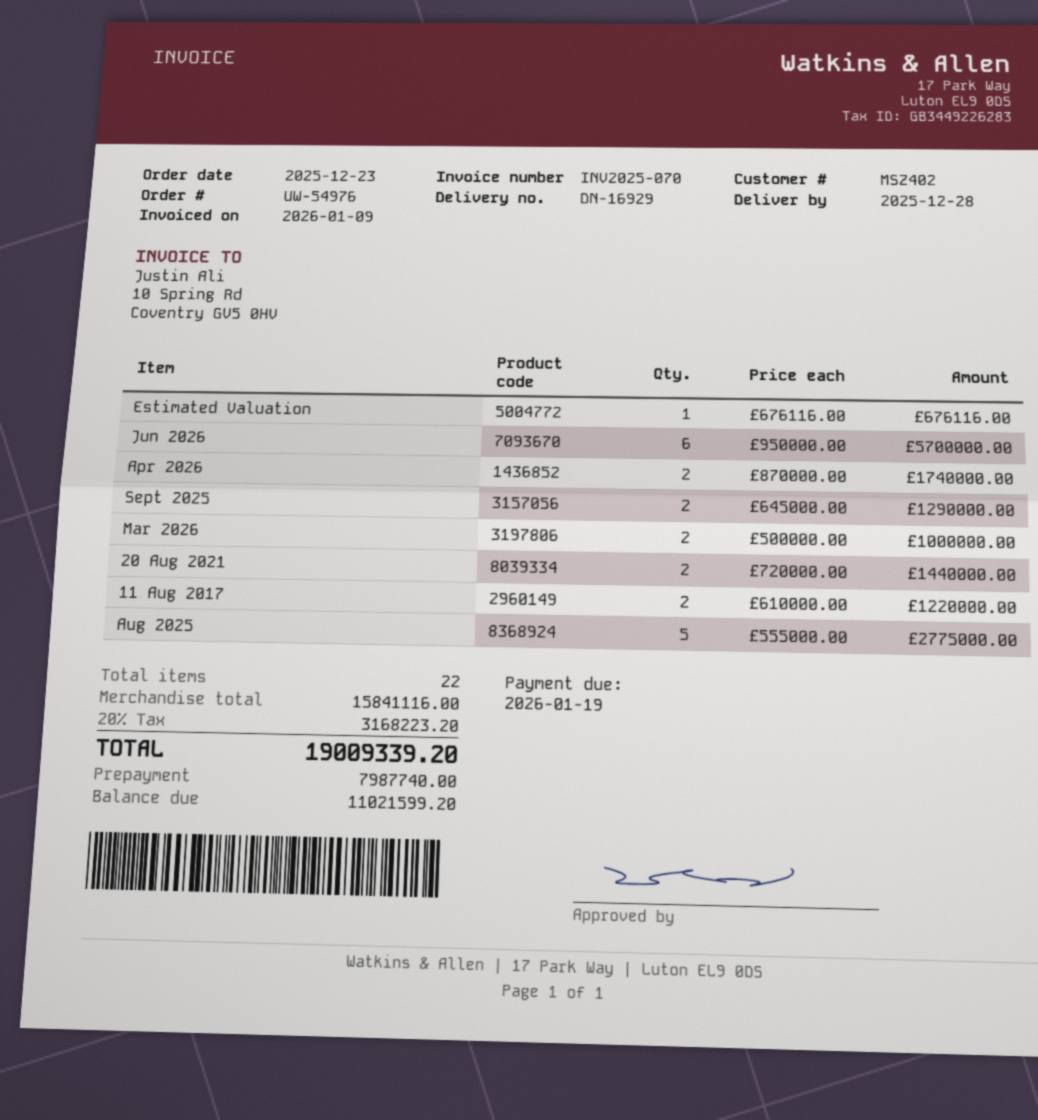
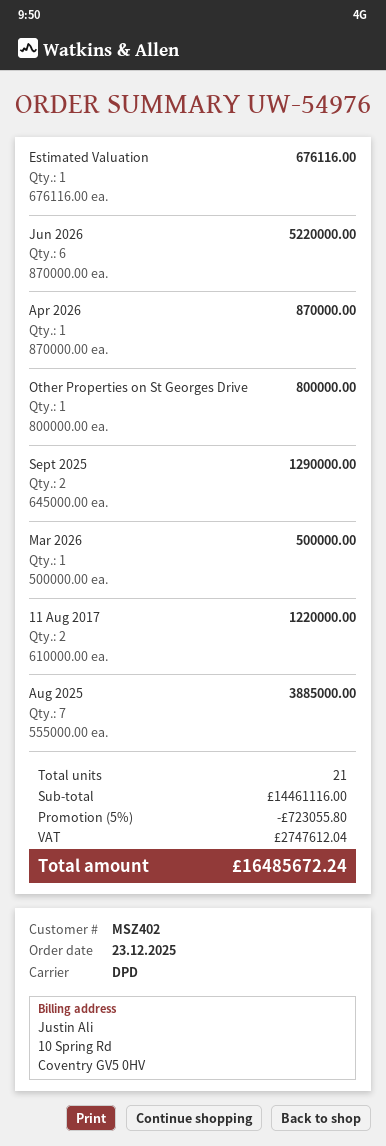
Jun 2026: 6 x 950000.00 = 5700000.00 -> 6 x 870000.00 = 5220000.00
Apr 2026: 2 x 870000.00 = 1740000.00 -> 1 x 870000.00 = 870000.00
Mar 2026: 2 x 500000.00 = 1000000.00 -> 1 x 500000.00 = 500000.00
20 Aug 2021: 2 x 720000.00 = 1440000.00 -> none
Aug 2025: 5 x 555000.00 = 2775000.00 -> 7 x 555000.00 = 3885000.00
Other Properties on St Georges Drive: none -> 1 x 800000.00 = 800000.00
total quantity: 22 -> 21
subtotal: 15841116.00 -> 14461116.00
discount: none -> 5% = 723055.80
tax: 3168223.20 -> 2747612.04
total: 19009339.20 -> 16485672.24

